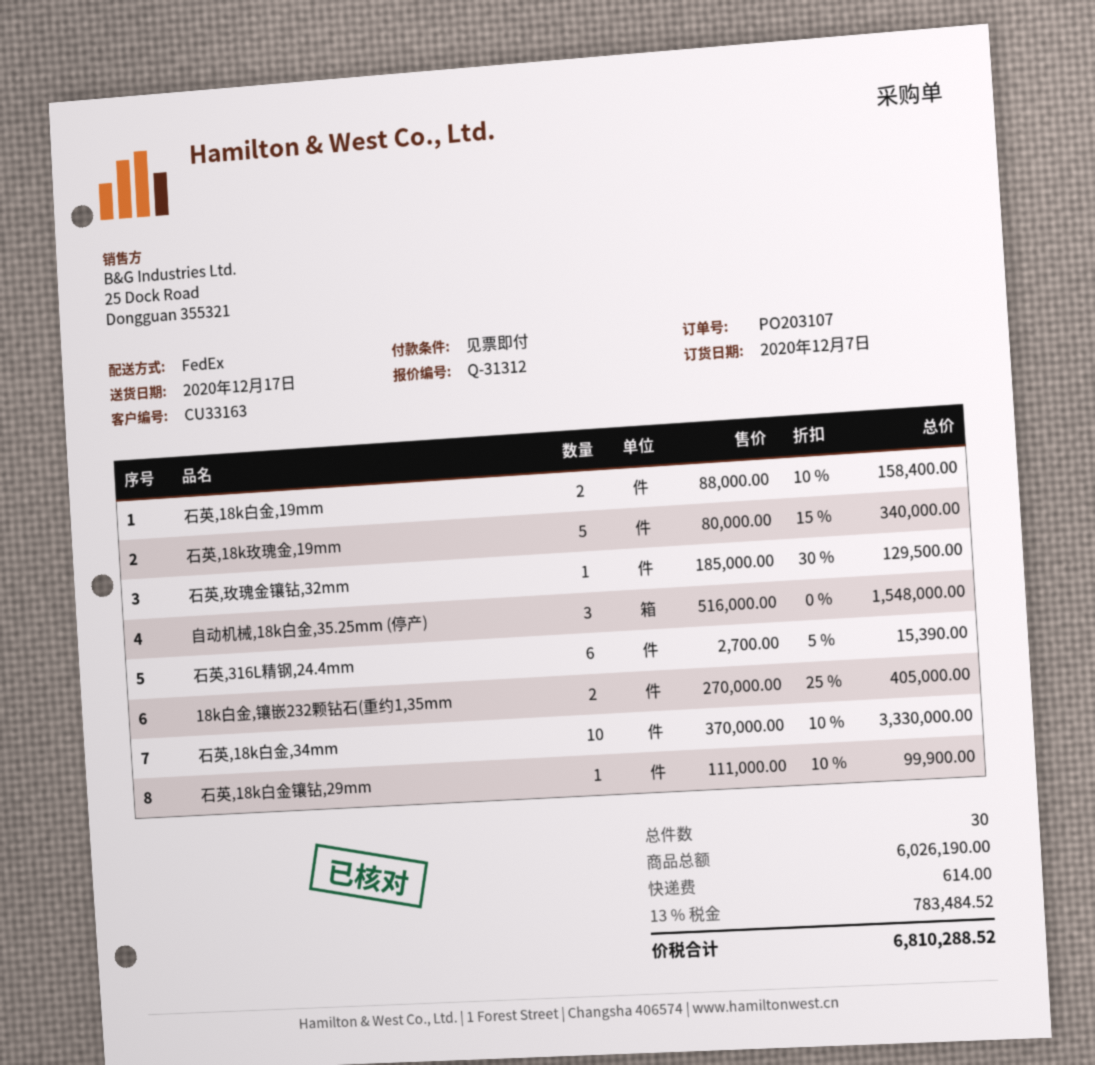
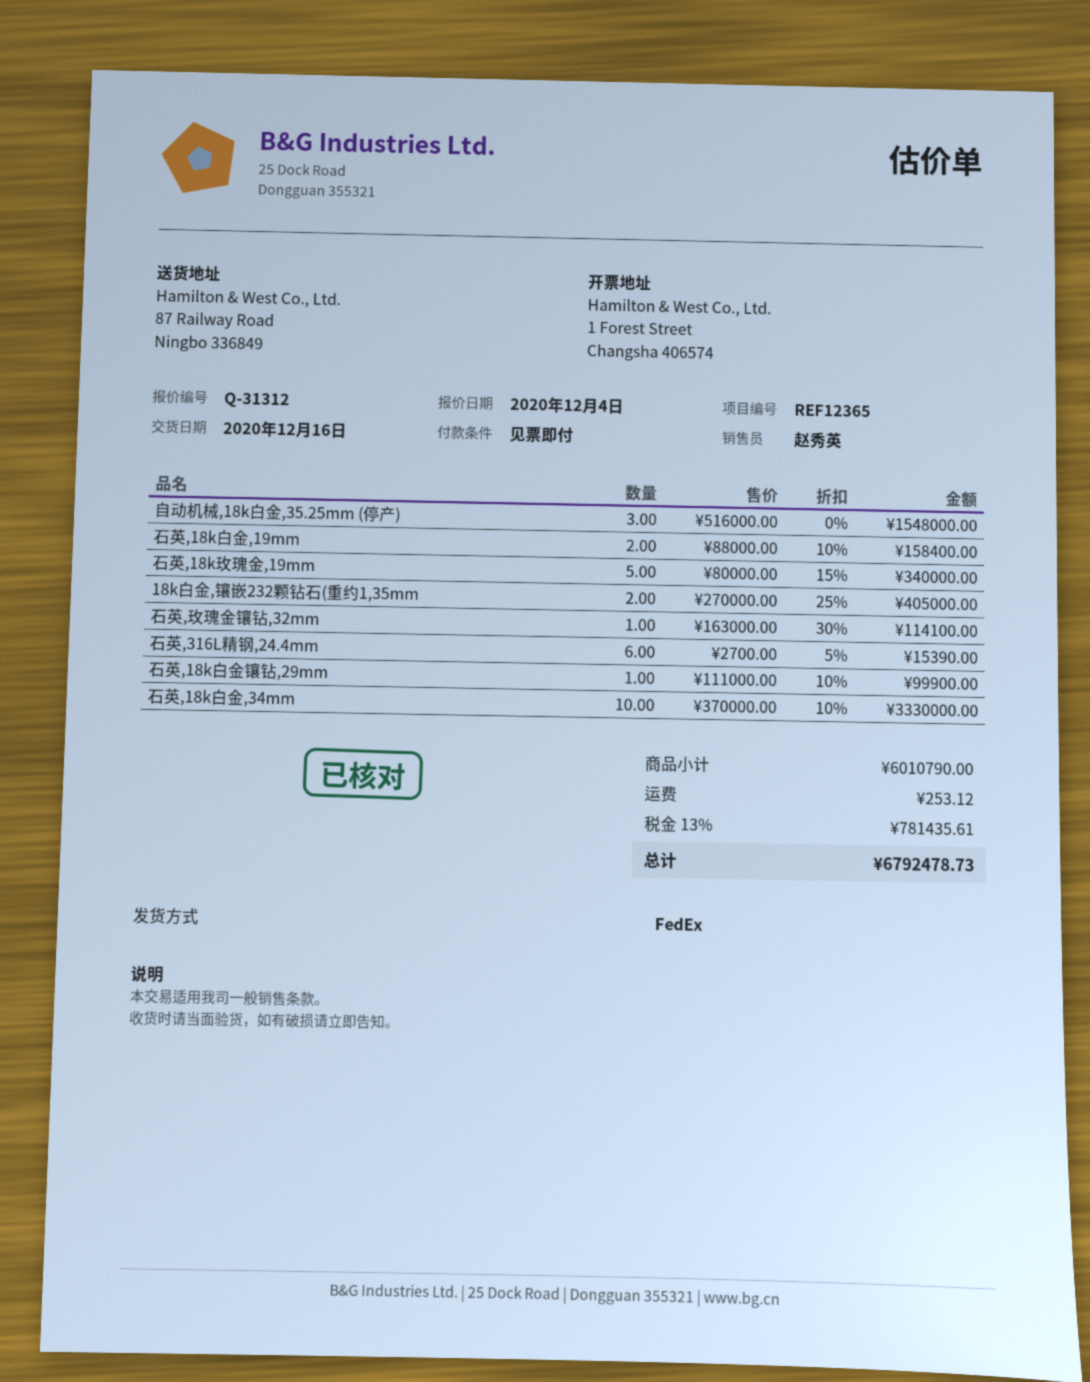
delivery date: 2020-12-17 -> 2020-12-16
石英,玫瑰金镶钻,32mm: 1 x 185000.00 - 30% = 129500.00 -> 1 x 163000.00 - 30% = 114100.00
subtotal: 6026190.00 -> 6010790.00
shipping: 614.00 -> 253.12
tax: 13% = 783484.52 -> 13% = 781435.61
total: 6810288.52 -> 6792478.73

